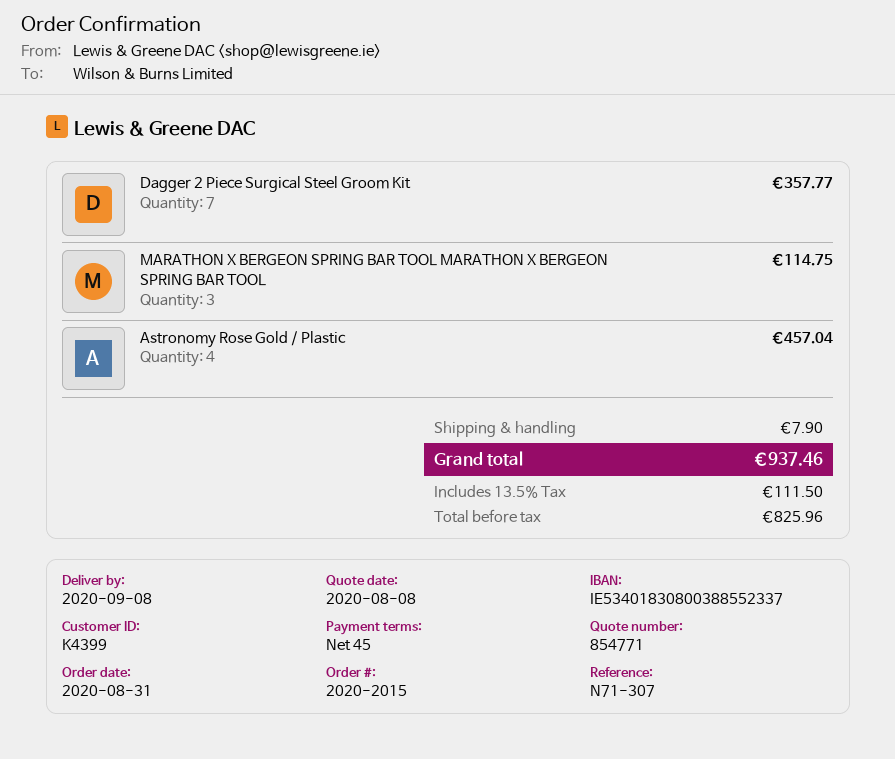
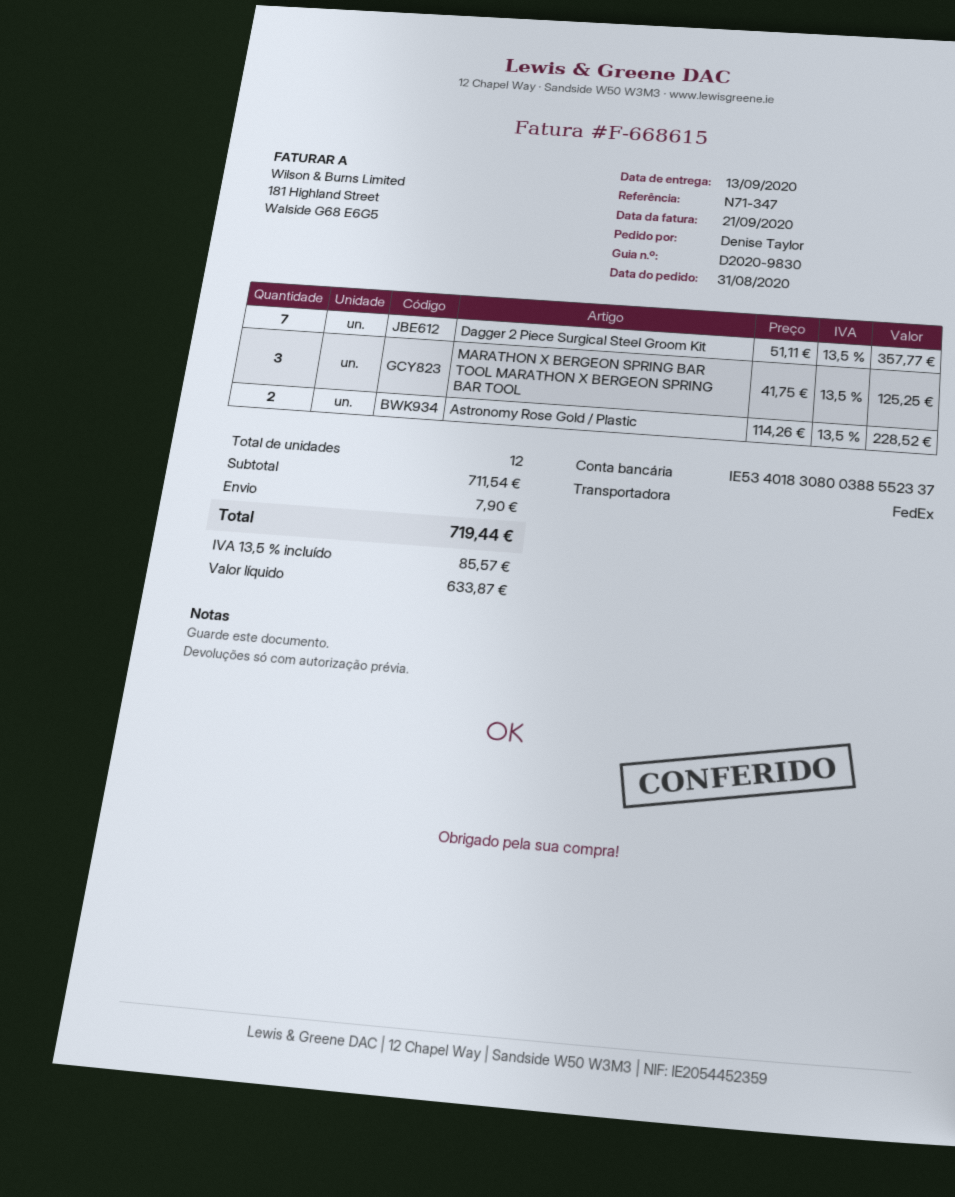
delivery date: 2020-09-08 -> 2020-09-13
reference: N71-307 -> N71-347
MARATHON X BERGEON SPRING BAR TOOL MARATHON X BERGEON SPRING BAR TOOL: 3 for 114.75 -> 3 for 125.25
Astronomy Rose Gold / Plastic: 4 for 457.04 -> 2 for 228.52
net: 825.96 -> 633.87
tax: 13.5% = 111.50 -> 13.5% = 85.57
total: 937.46 -> 719.44

